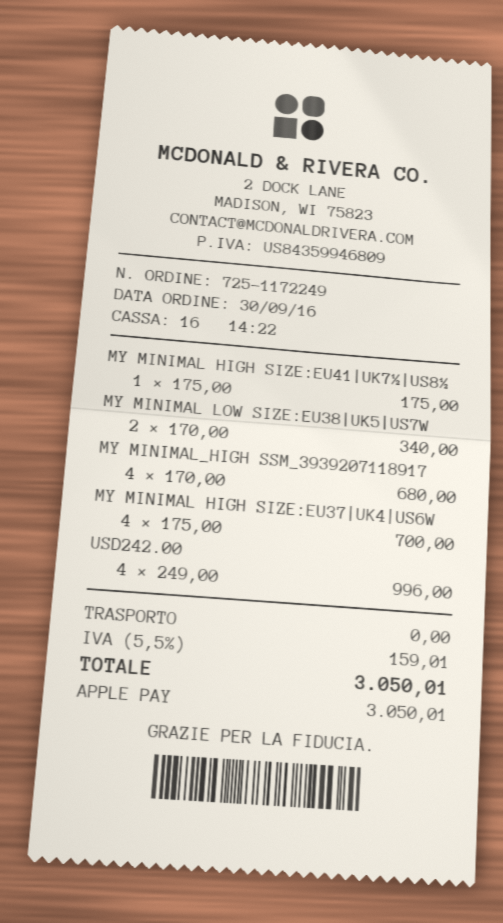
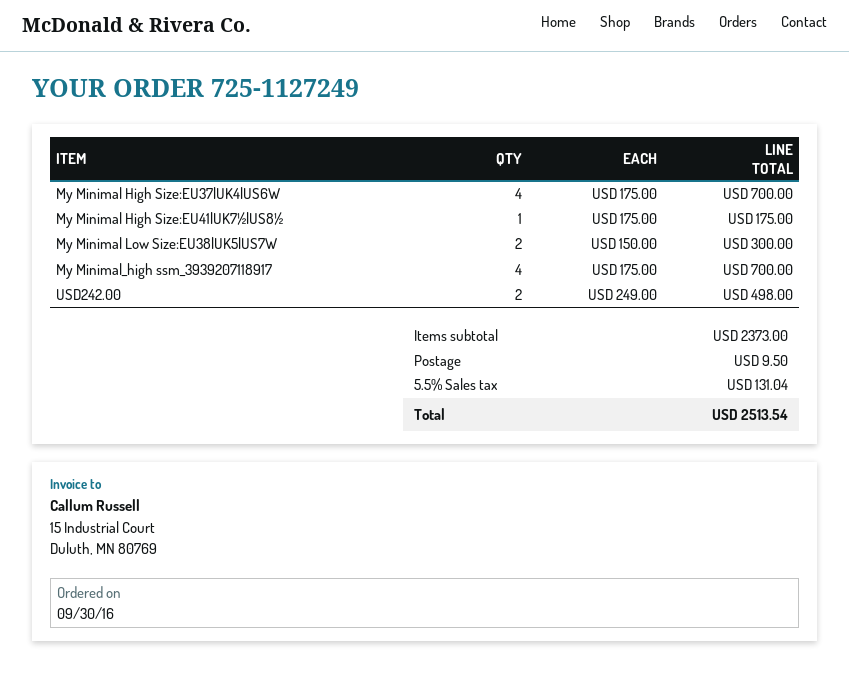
order number: 725-1172249 -> 725-1127249
MY MINIMAL LOW SIZE:EU38|UK5|US7W: 2 x 170.00 = 340.00 -> 2 x 150.00 = 300.00
MY MINIMAL_HIGH SSM_3939207118917: 4 x 170.00 = 680.00 -> 4 x 175.00 = 700.00
USD242.00: 4 x 249.00 = 996.00 -> 2 x 249.00 = 498.00
shipping: 0.00 -> 9.50
tax: 5.5% = 159.01 -> 5.5% = 131.04
total: 3050.01 -> 2513.54

